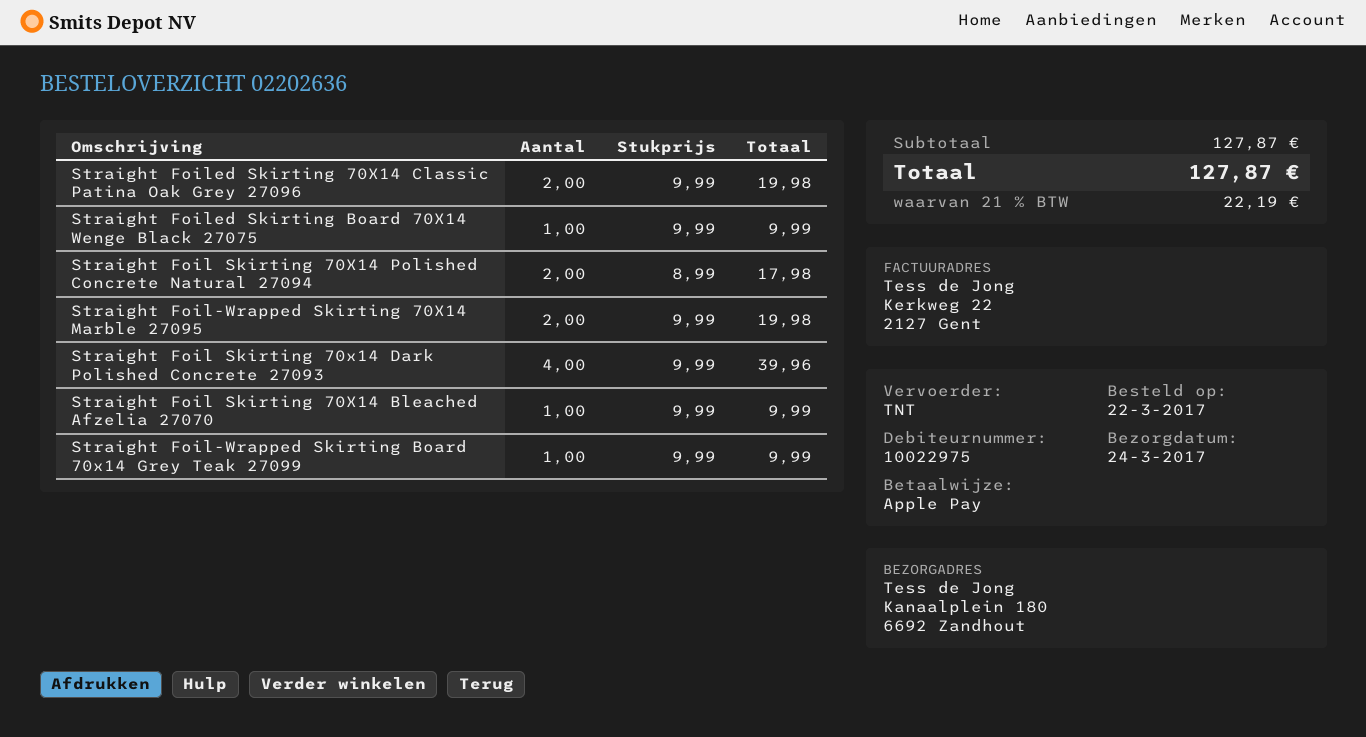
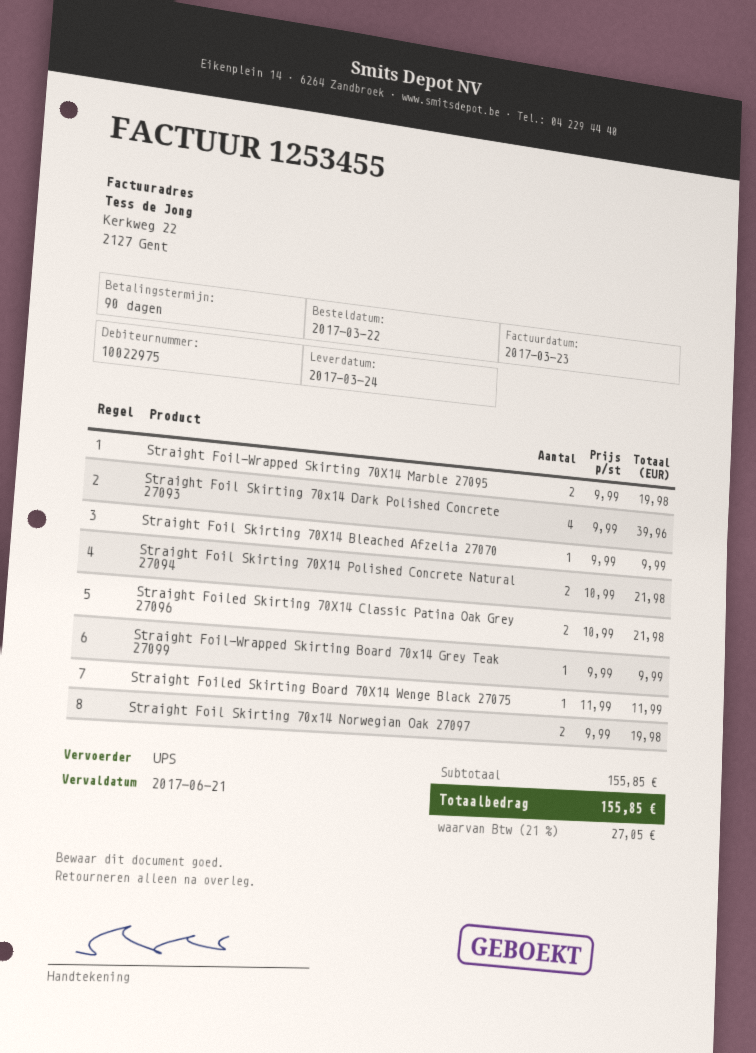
shipping method: TNT -> UPS
Straight Foiled Skirting 70X14 Classic Patina Oak Grey 27096: 2 x 9.99 = 19.98 -> 2 x 10.99 = 21.98
Straight Foiled Skirting Board 70X14 Wenge Black 27075: 1 x 9.99 = 9.99 -> 1 x 11.99 = 11.99
Straight Foil Skirting 70X14 Polished Concrete Natural 27094: 2 x 8.99 = 17.98 -> 2 x 10.99 = 21.98
Straight Foil Skirting 70x14 Norwegian Oak 27097: none -> 2 x 9.99 = 19.98
subtotal: 127.87 -> 155.85
tax: 21% = 22.19 -> 21% = 27.05
total: 127.87 -> 155.85

